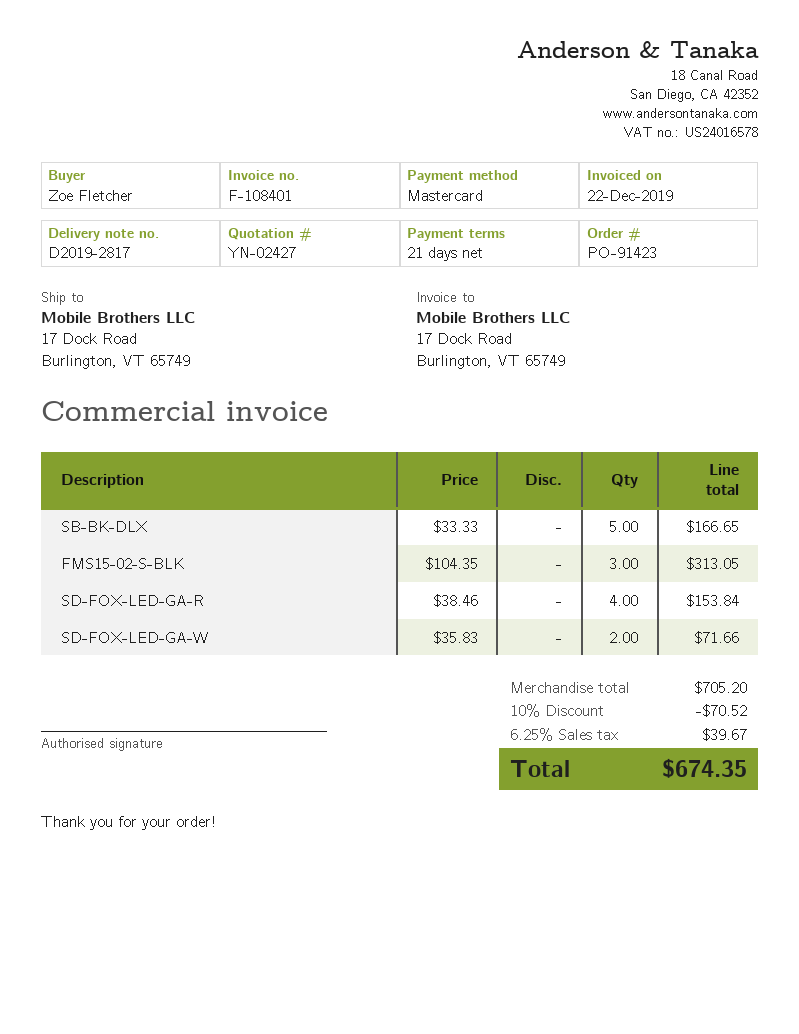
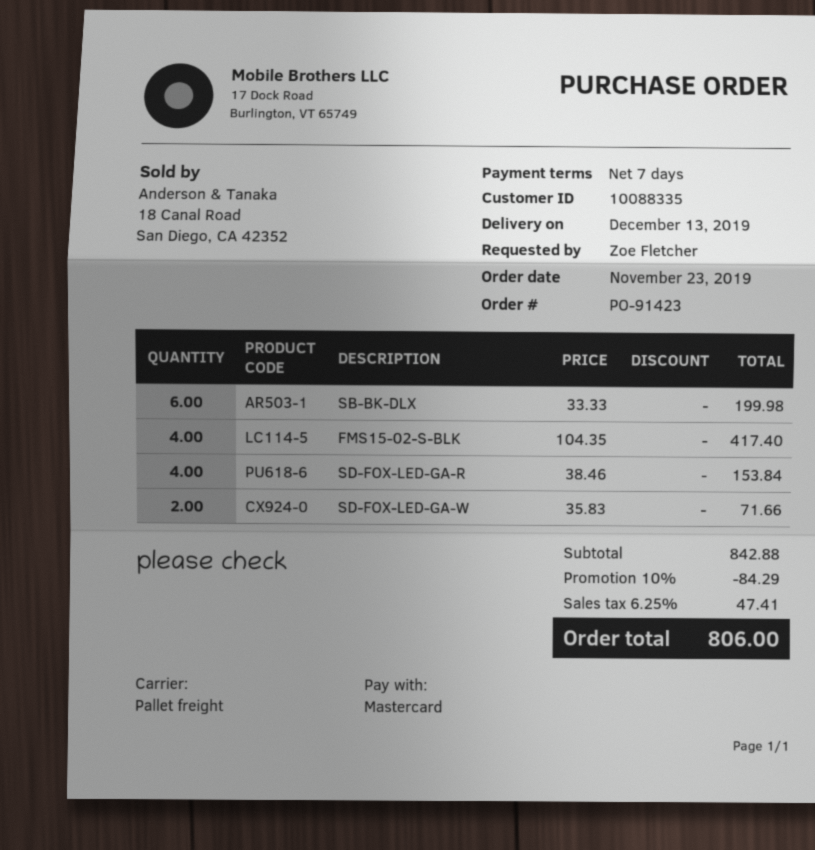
payment terms: 21 days -> 7 days
SB-BK-DLX: 5 x 33.33 = 166.65 -> 6 x 33.33 = 199.98
FMS15-02-S-BLK: 3 x 104.35 = 313.05 -> 4 x 104.35 = 417.40
subtotal: 705.20 -> 842.88
discount: 10% = 70.52 -> 10% = 84.29
tax: 6.25% = 39.67 -> 6.25% = 47.41
total: 674.35 -> 806.00

